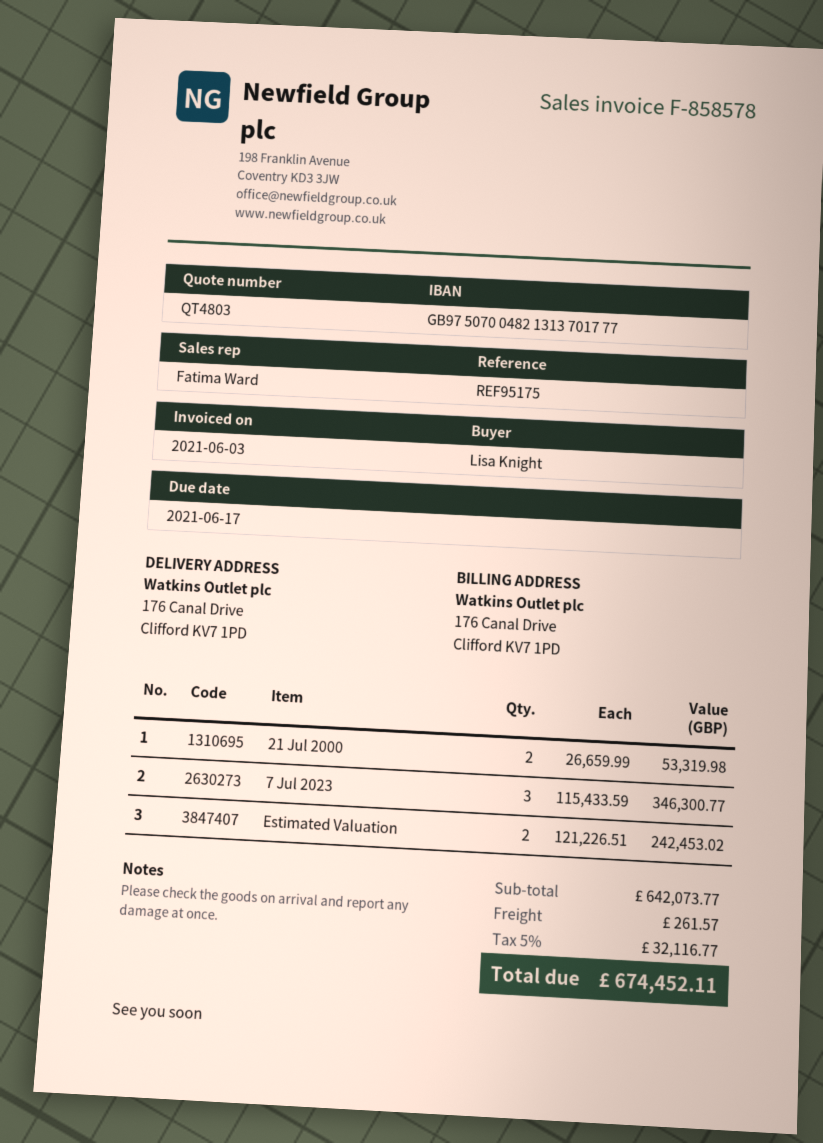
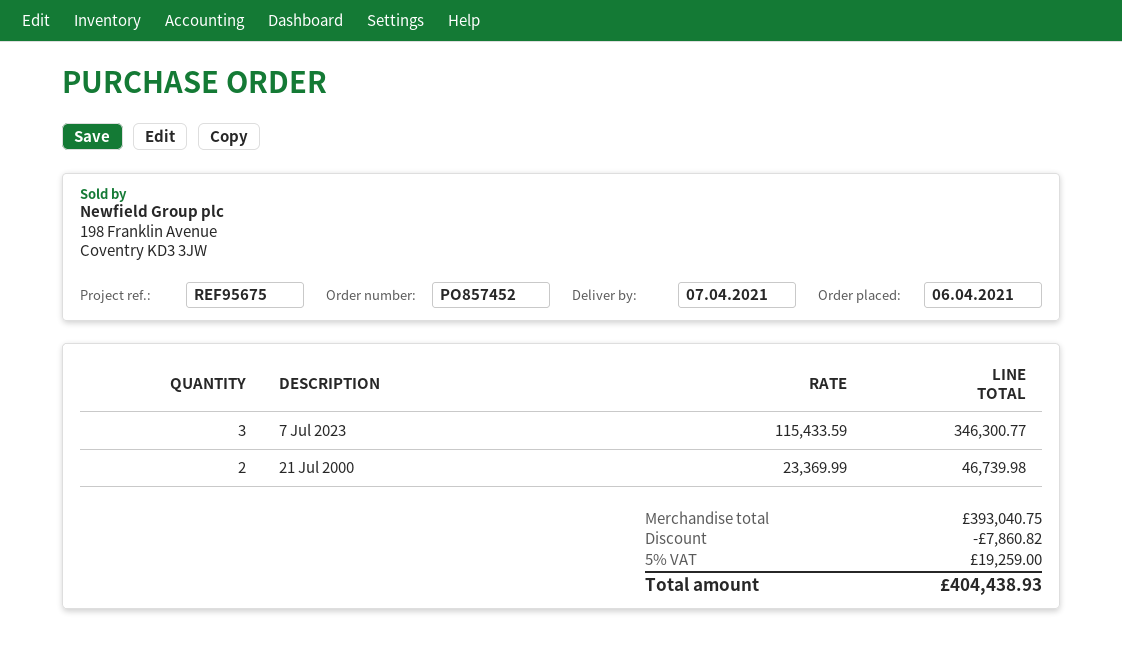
reference: REF95175 -> REF95675
21 Jul 2000: 2 x 26659.99 = 53319.98 -> 2 x 23369.99 = 46739.98
Estimated Valuation: 2 x 121226.51 = 242453.02 -> none
subtotal: 642073.77 -> 393040.75
discount: none -> 7860.82
shipping: 261.57 -> none
tax: 5% = 32116.77 -> 5% = 19259.00
total: 674452.11 -> 404438.93

